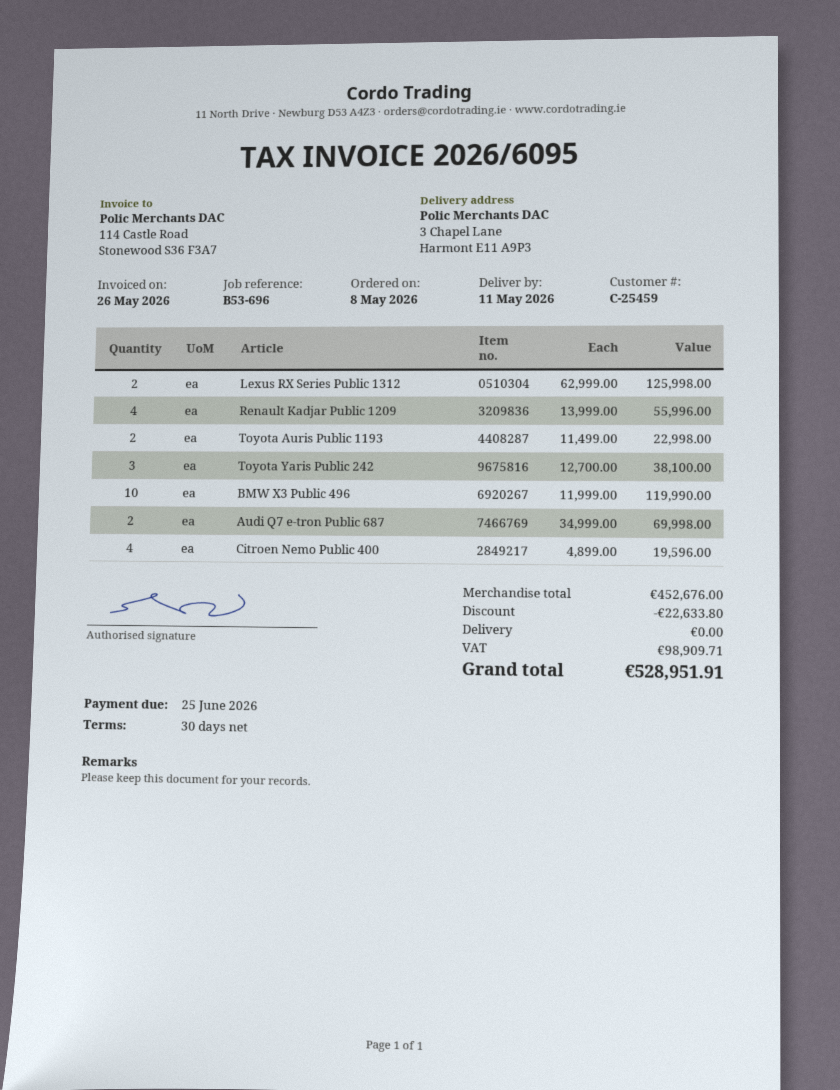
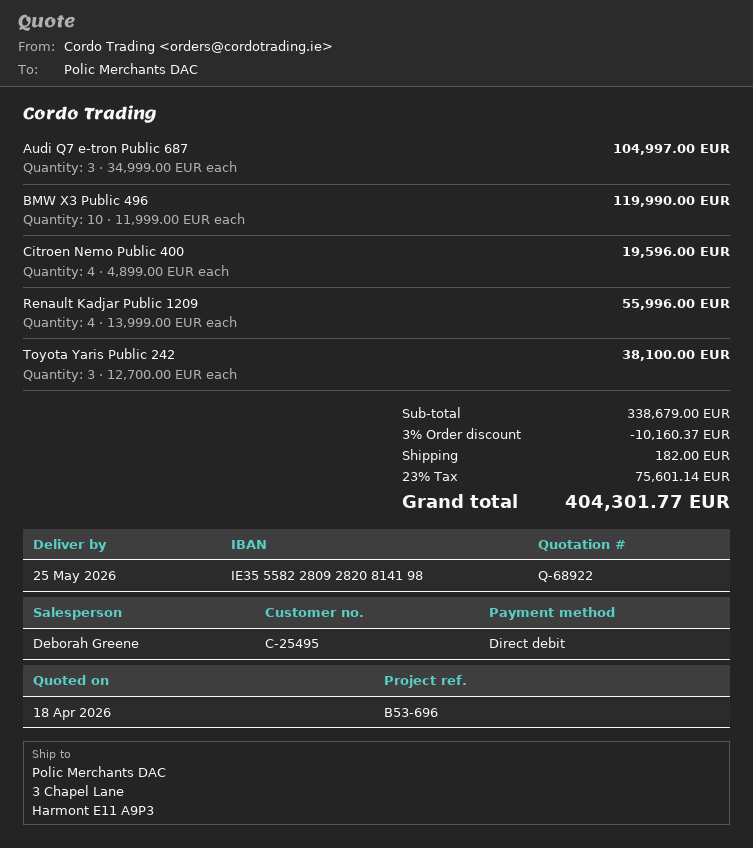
delivery date: 2026-05-11 -> 2026-05-25
customer number: C-25459 -> C-25495
Lexus RX Series Public 1312: 2 x 62999.00 = 125998.00 -> none
Toyota Auris Public 1193: 2 x 11499.00 = 22998.00 -> none
Audi Q7 e-tron Public 687: 2 x 34999.00 = 69998.00 -> 3 x 34999.00 = 104997.00
subtotal: 452676.00 -> 338679.00
discount: 22633.80 -> 10160.37
shipping: 0.00 -> 182.00
tax: 98909.71 -> 75601.14
total: 528951.91 -> 404301.77

